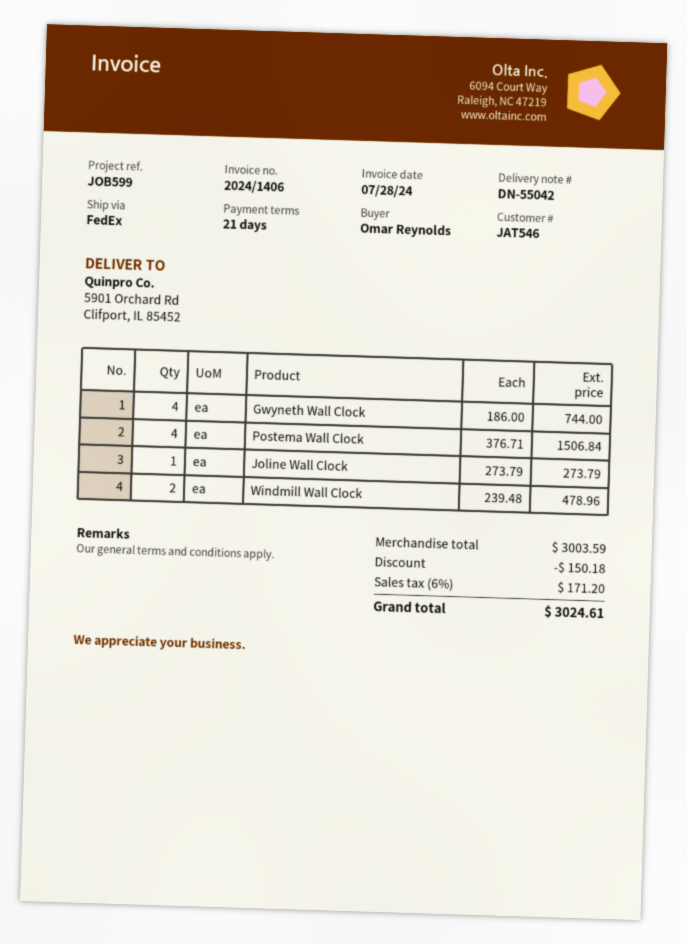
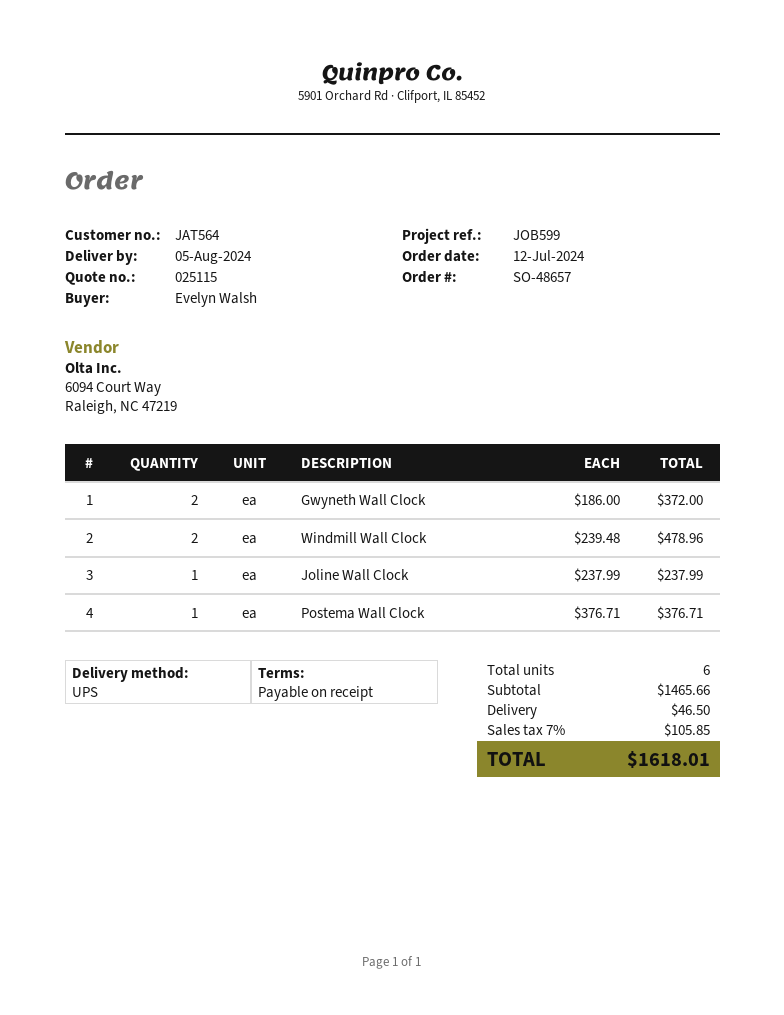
payment terms: 21 days -> on receipt
customer number: JAT546 -> JAT564
ordered by: Omar Reynolds -> Evelyn Walsh
shipping method: FedEx -> UPS
Gwyneth Wall Clock: 4 x 186.00 = 744.00 -> 2 x 186.00 = 372.00
Postema Wall Clock: 4 x 376.71 = 1506.84 -> 1 x 376.71 = 376.71
Joline Wall Clock: 1 x 273.79 = 273.79 -> 1 x 237.99 = 237.99
subtotal: 3003.59 -> 1465.66
discount: 150.18 -> none
shipping: none -> 46.50
tax: 6% = 171.20 -> 7% = 105.85
total: 3024.61 -> 1618.01

